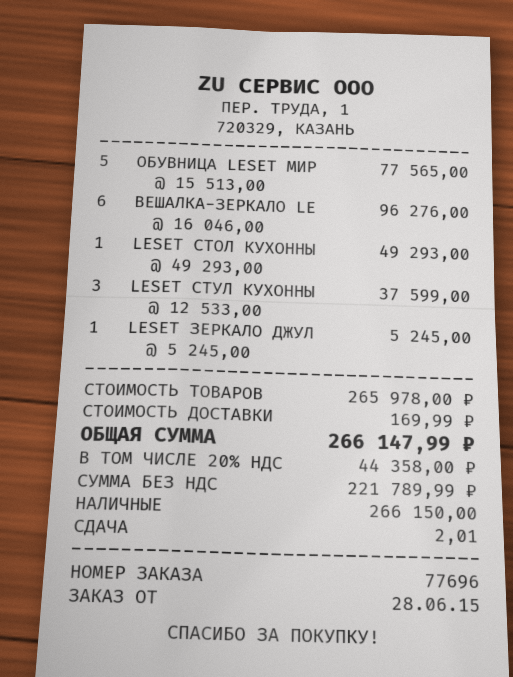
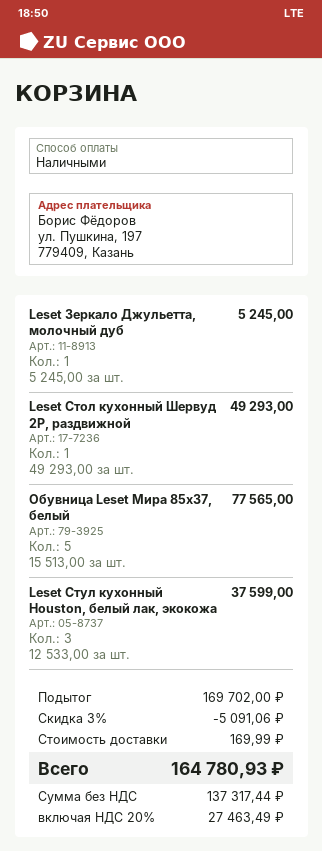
ВЕШАЛКА-ЗЕРКАЛО LE: 6 x 16046.00 = 96276.00 -> none
subtotal: 265978.00 -> 169702.00
discount: none -> 3% = 5091.06
net: 221789.99 -> 137317.44
tax: 20% = 44358.00 -> 20% = 27463.49
total: 266147.99 -> 164780.93

